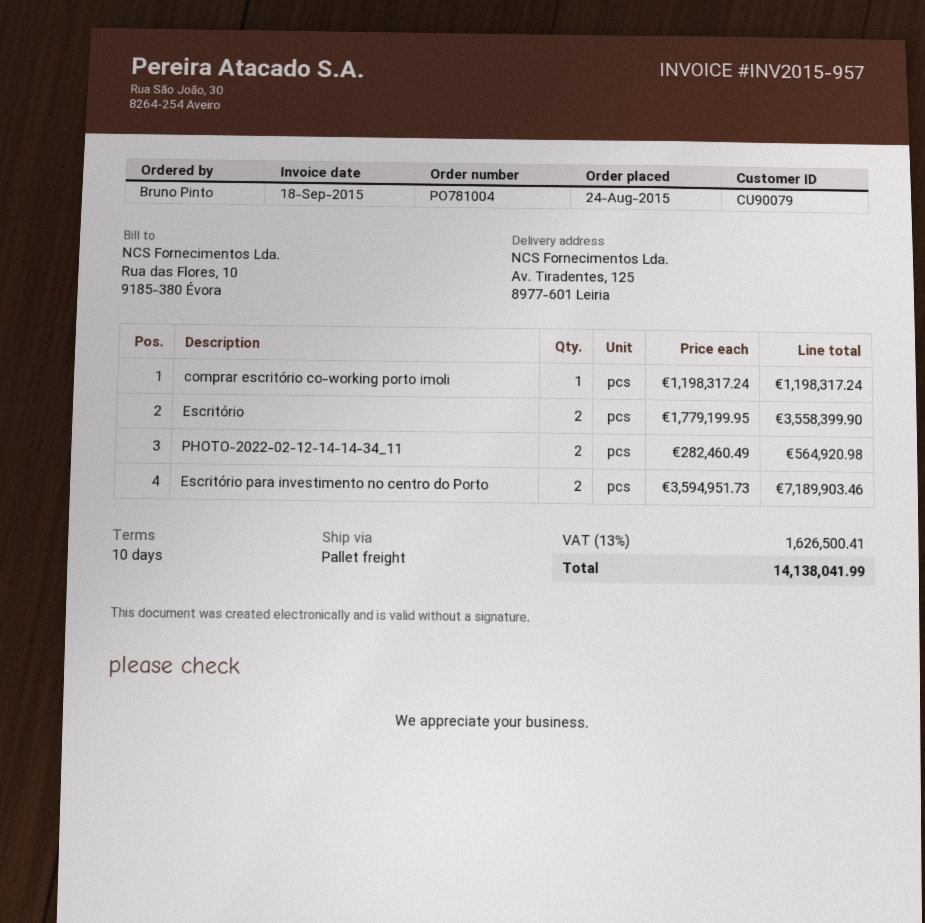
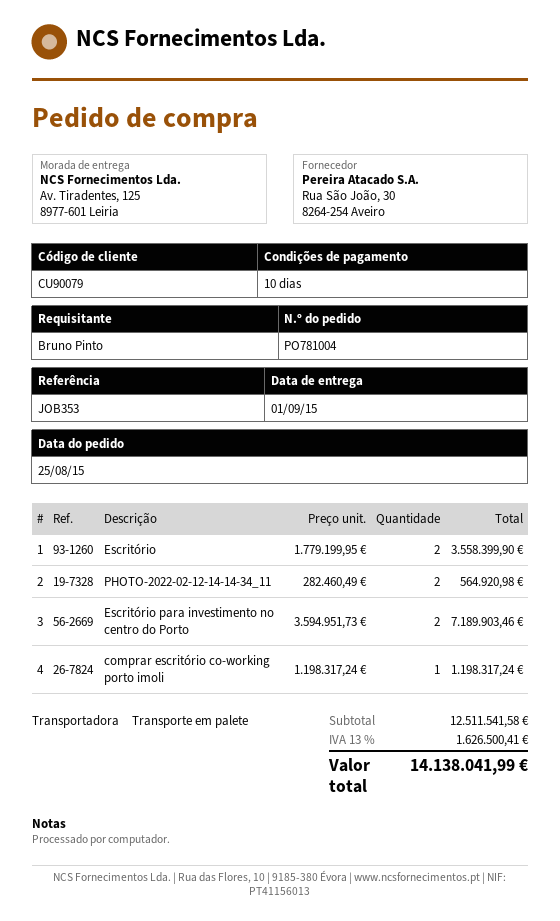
order date: 2015-08-24 -> 2015-08-25

